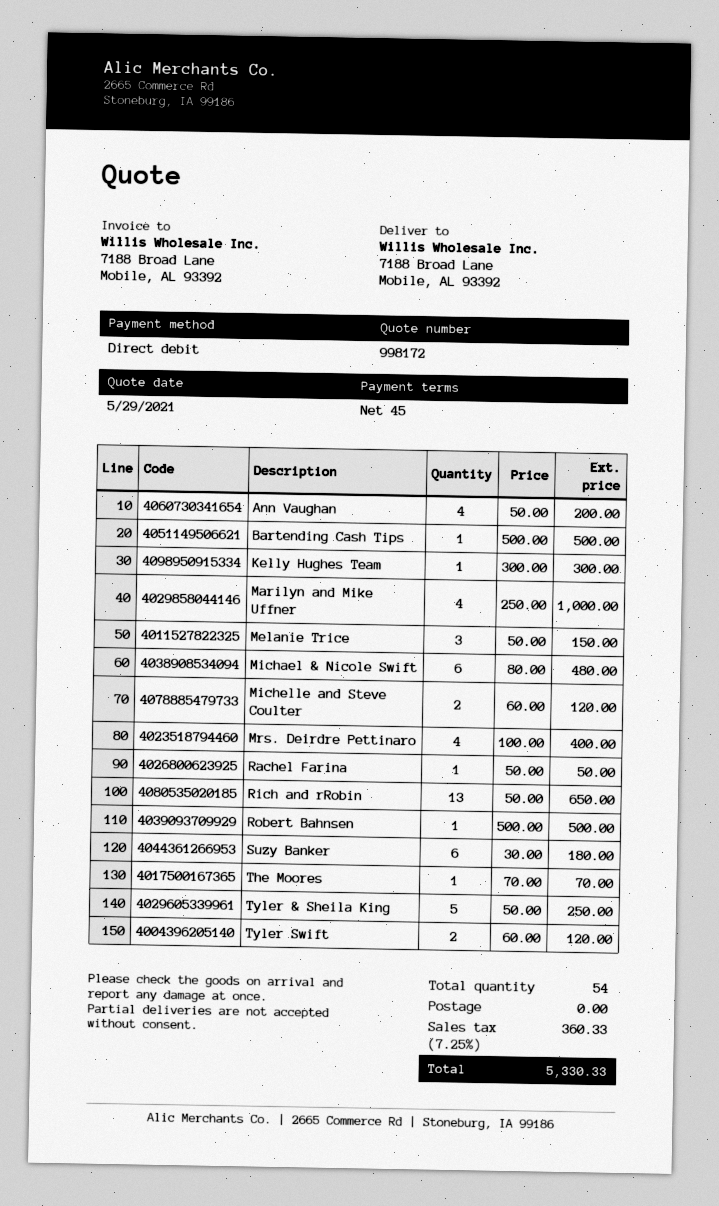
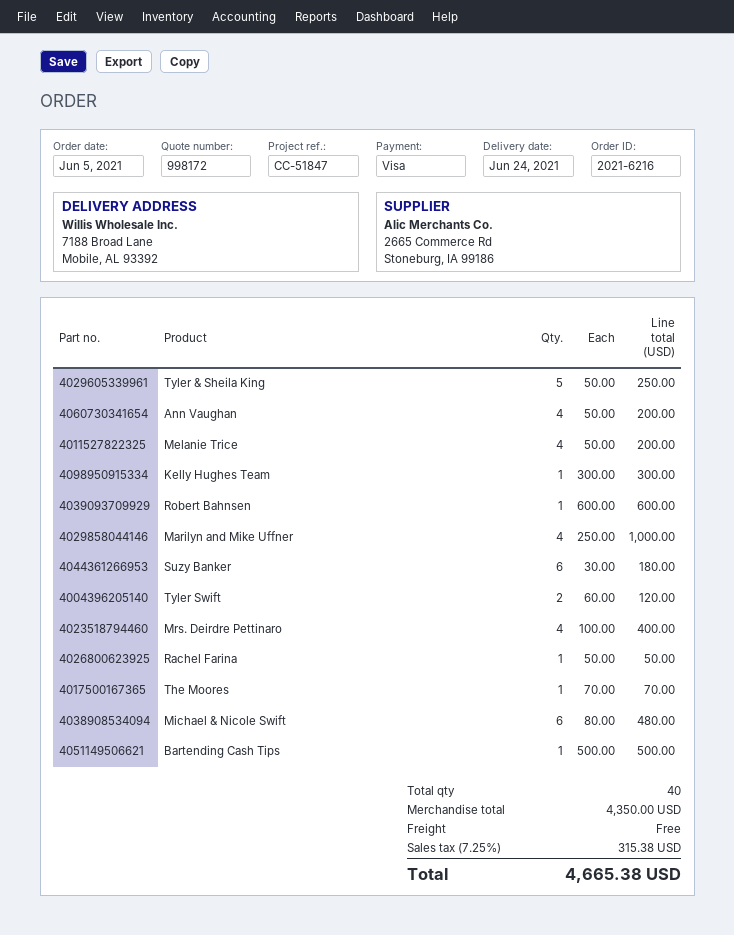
payment method: direct debit -> Visa
Melanie Trice: 3 x 50.00 = 150.00 -> 4 x 50.00 = 200.00
Michelle and Steve Coulter: 2 x 60.00 = 120.00 -> none
Rich and rRobin: 13 x 50.00 = 650.00 -> none
Robert Bahnsen: 1 x 500.00 = 500.00 -> 1 x 600.00 = 600.00
total quantity: 54 -> 40
tax: 7.25% = 360.33 -> 7.25% = 315.38
total: 5330.33 -> 4665.38

